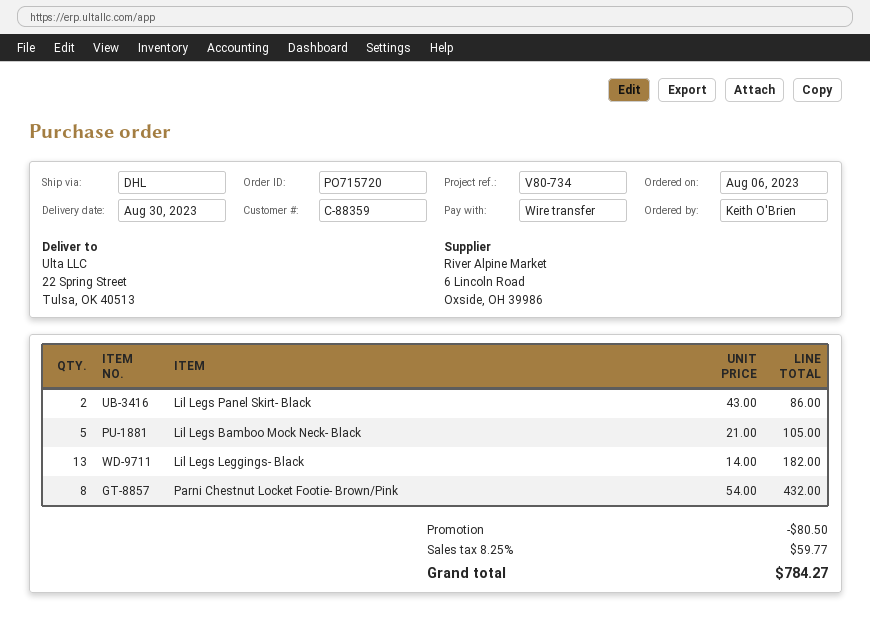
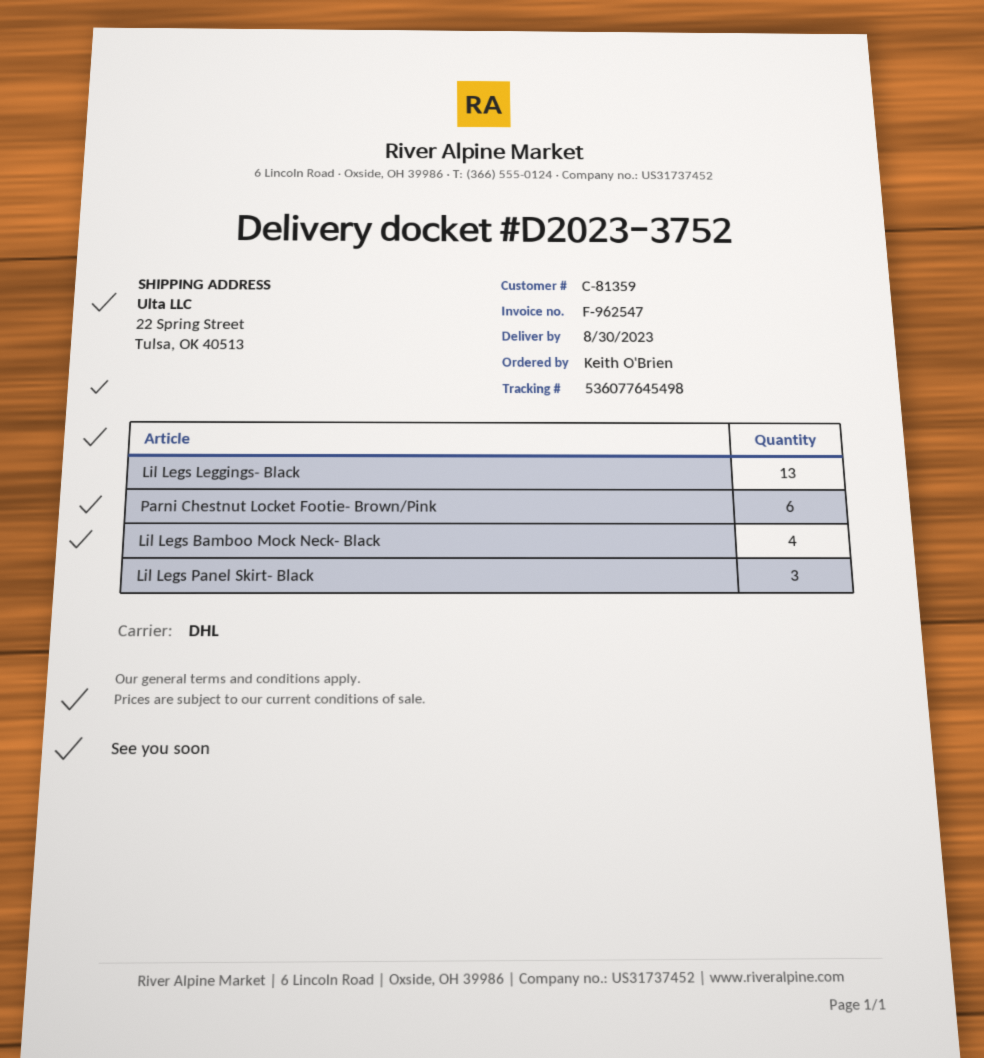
customer number: C-88359 -> C-81359
Lil Legs Panel Skirt- Black: 2 -> 3
Lil Legs Bamboo Mock Neck- Black: 5 -> 4
Parni Chestnut Locket Footie- Brown/Pink: 8 -> 6

